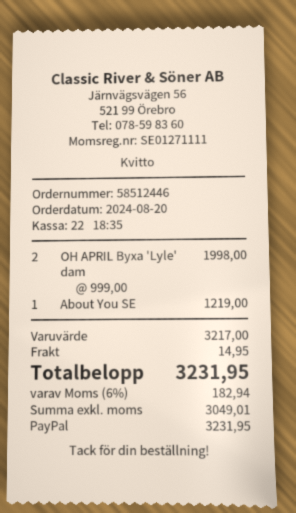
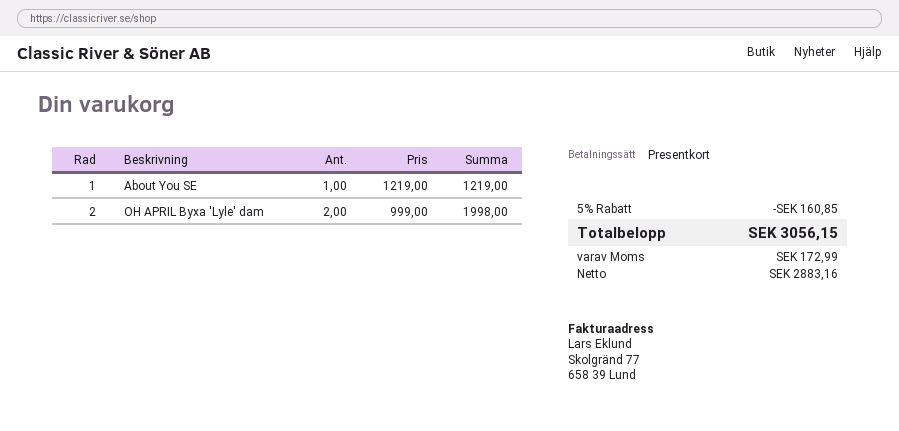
payment method: PayPal -> gift card
discount: none -> 5% = 160.85
shipping: 14.95 -> none
net: 3049.01 -> 2883.16
tax: 182.94 -> 172.99
total: 3231.95 -> 3056.15

